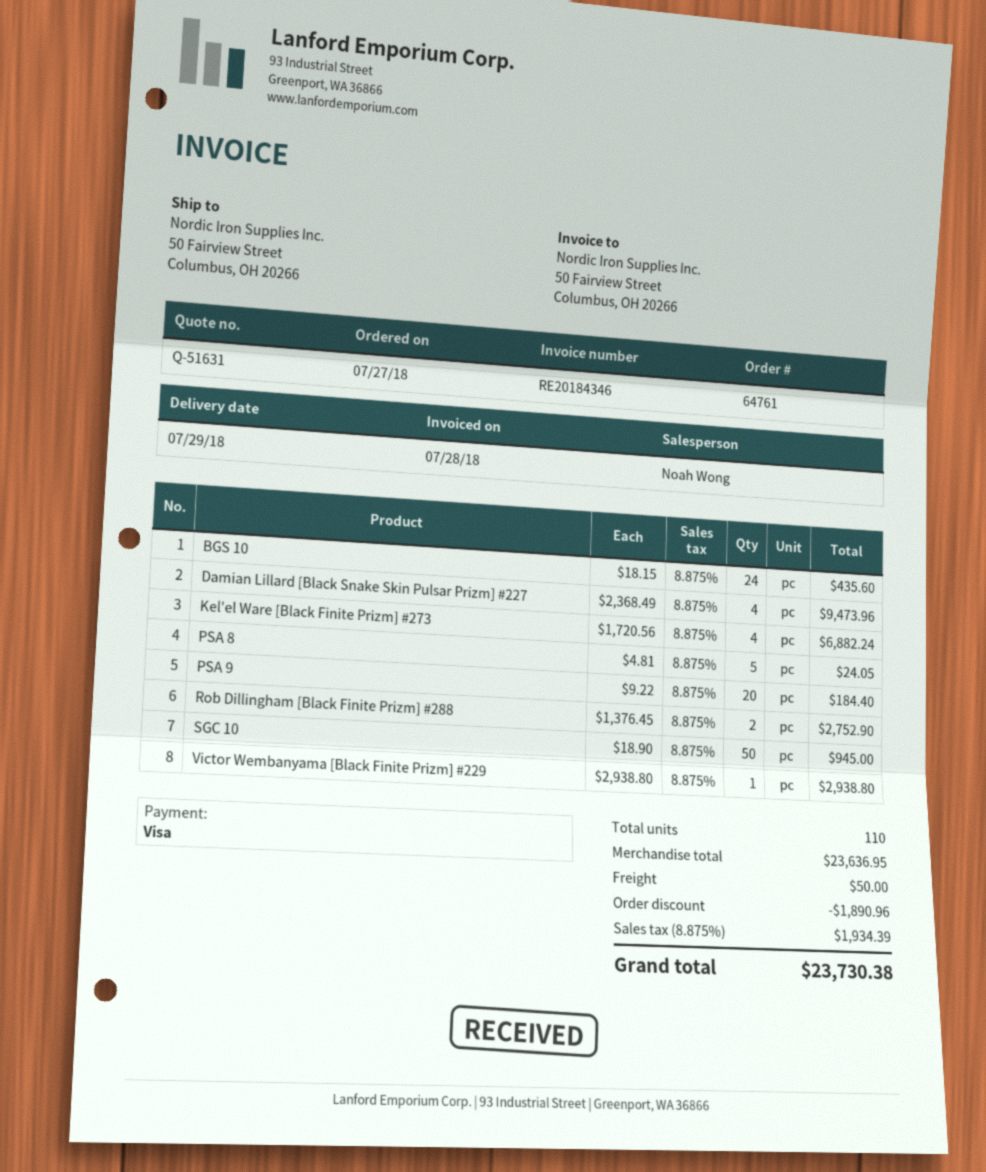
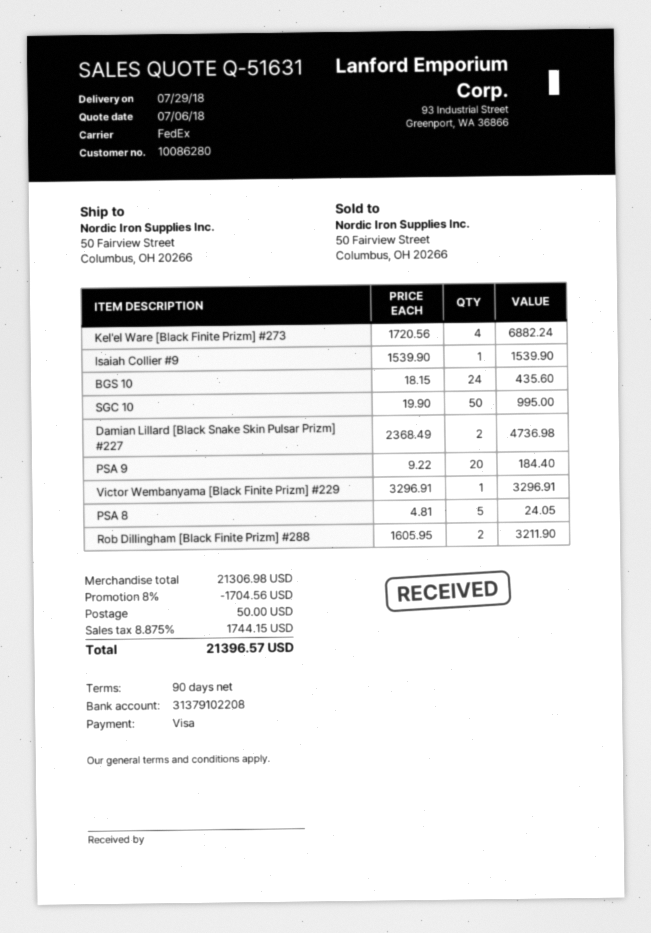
Damian Lillard [Black Snake Skin Pulsar Prizm] #227: 4 x 2368.49 = 9473.96 -> 2 x 2368.49 = 4736.98
Rob Dillingham [Black Finite Prizm] #288: 2 x 1376.45 = 2752.90 -> 2 x 1605.95 = 3211.90
SGC 10: 50 x 18.90 = 945.00 -> 50 x 19.90 = 995.00
Victor Wembanyama [Black Finite Prizm] #229: 1 x 2938.80 = 2938.80 -> 1 x 3296.91 = 3296.91
Isaiah Collier #9: none -> 1 x 1539.90 = 1539.90
subtotal: 23636.95 -> 21306.98
discount: 1890.96 -> 1704.56
tax: 8.875% = 1934.39 -> 8.875% = 1744.15
total: 23730.38 -> 21396.57

